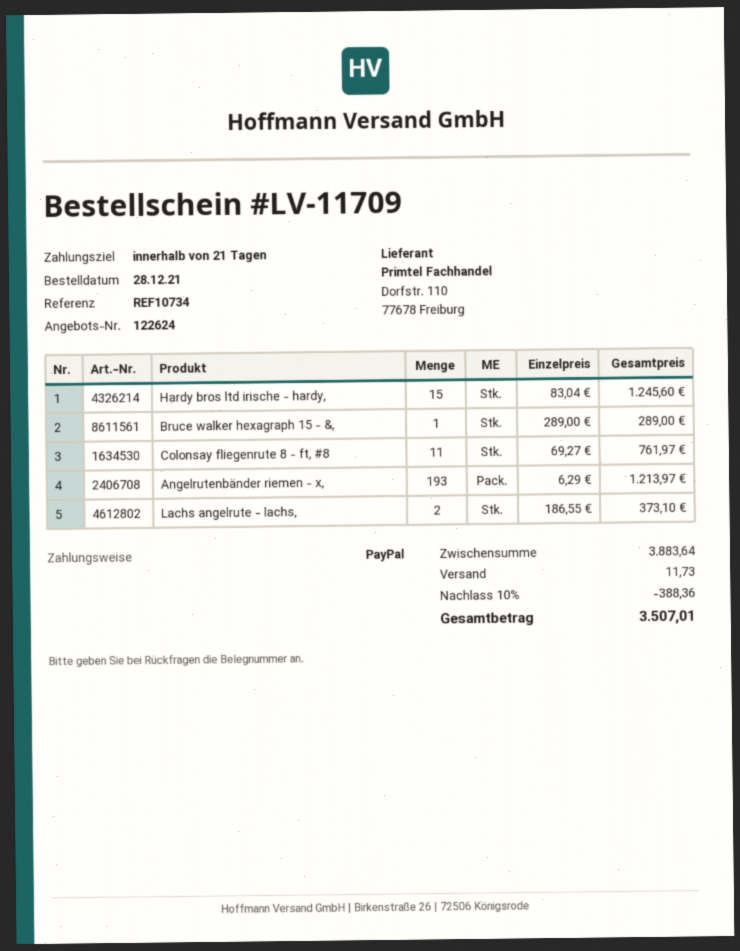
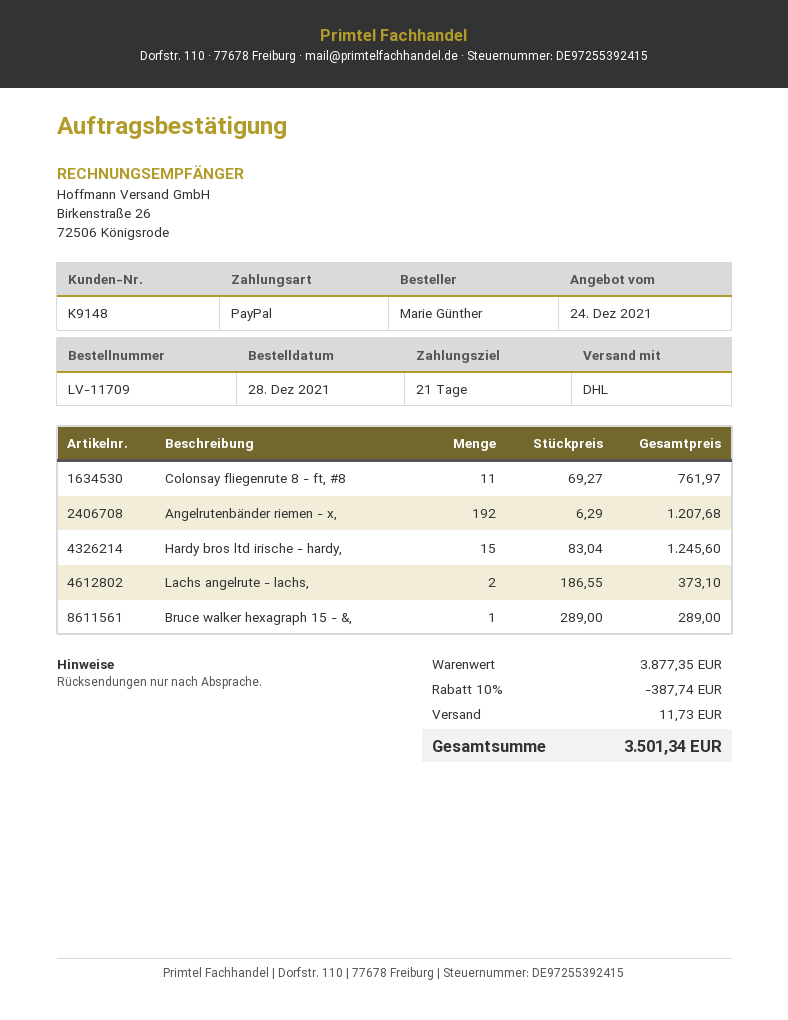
Angelrutenbänder riemen - x,: 193 x 6.29 = 1213.97 -> 192 x 6.29 = 1207.68
subtotal: 3883.64 -> 3877.35
discount: 10% = 388.36 -> 10% = 387.74
total: 3507.01 -> 3501.34

